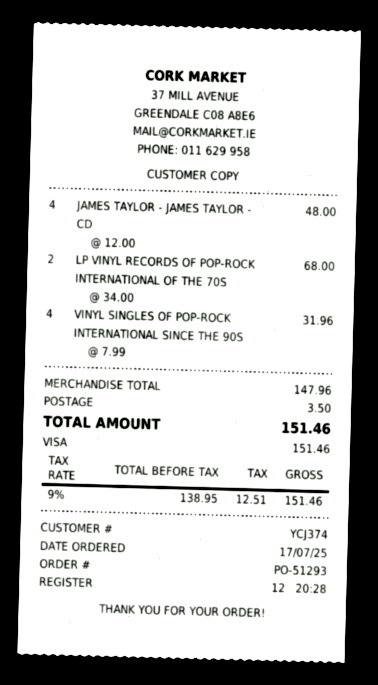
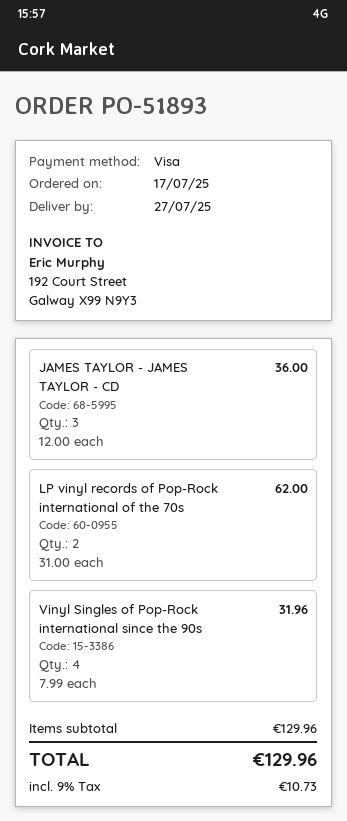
order number: PO-51293 -> PO-51893
JAMES TAYLOR - JAMES TAYLOR - CD: 4 x 12.00 = 48.00 -> 3 x 12.00 = 36.00
LP VINYL RECORDS OF POP-ROCK INTERNATIONAL OF THE 70S: 2 x 34.00 = 68.00 -> 2 x 31.00 = 62.00
subtotal: 147.96 -> 129.96
shipping: 3.50 -> none
tax: 9% = 12.51 -> 9% = 10.73
total: 151.46 -> 129.96

